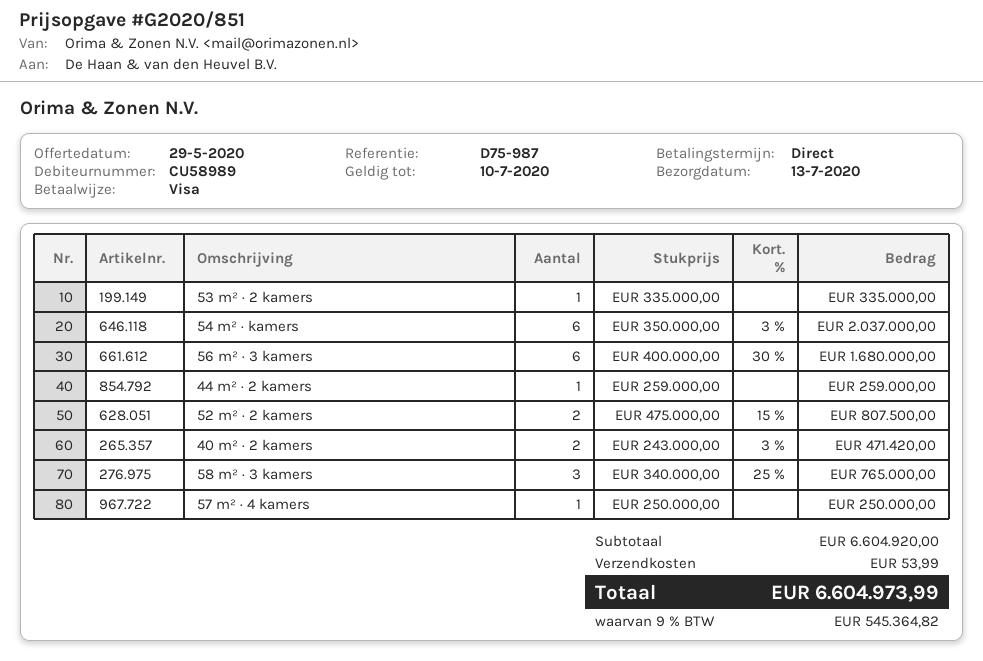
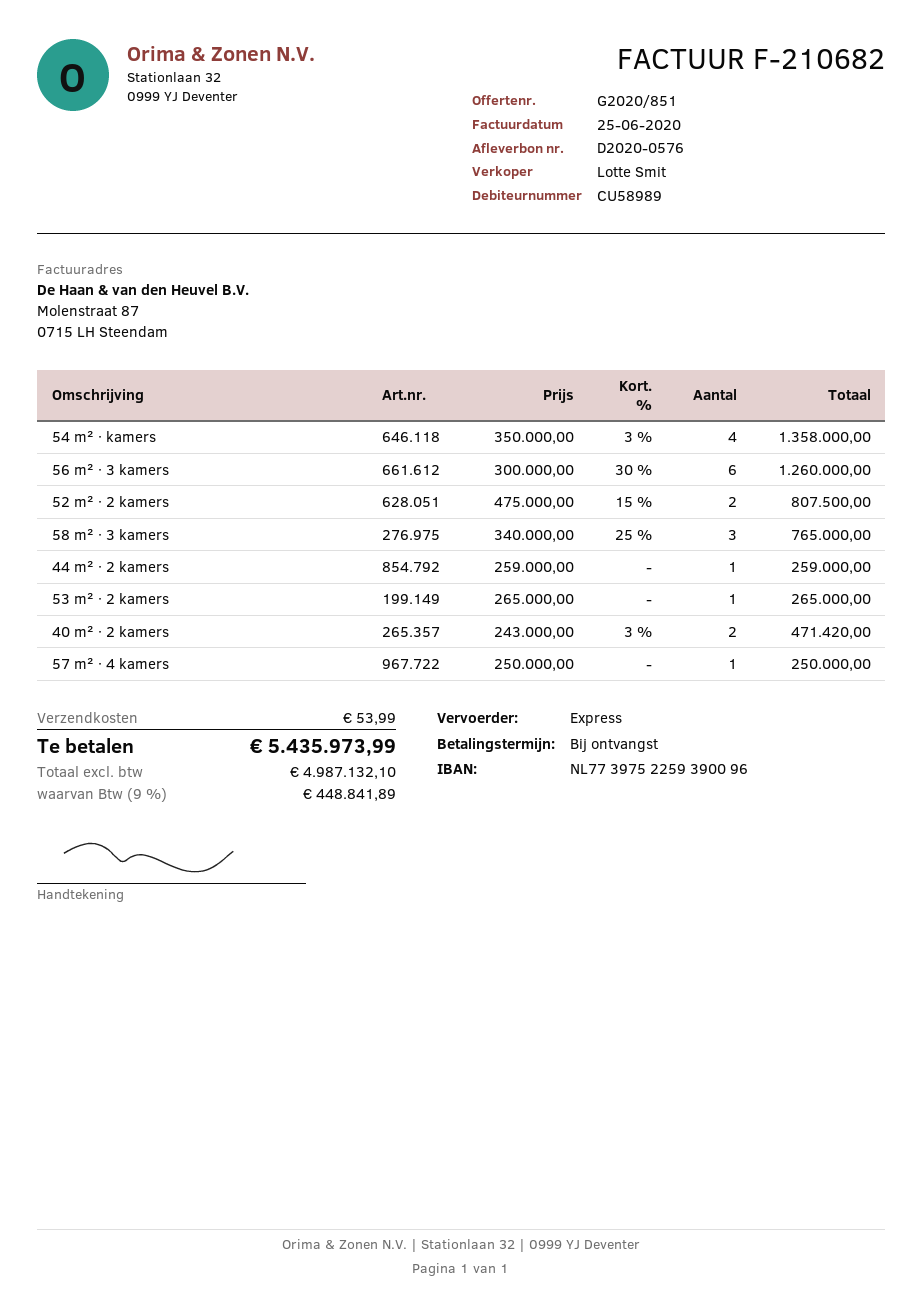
53 m² · 2 kamers: 1 x 335000.00 = 335000.00 -> 1 x 265000.00 = 265000.00
54 m² · kamers: 6 x 350000.00 - 3% = 2037000.00 -> 4 x 350000.00 - 3% = 1358000.00
56 m² · 3 kamers: 6 x 400000.00 - 30% = 1680000.00 -> 6 x 300000.00 - 30% = 1260000.00
tax: 9% = 545364.82 -> 9% = 448841.89
total: 6604973.99 -> 5435973.99

